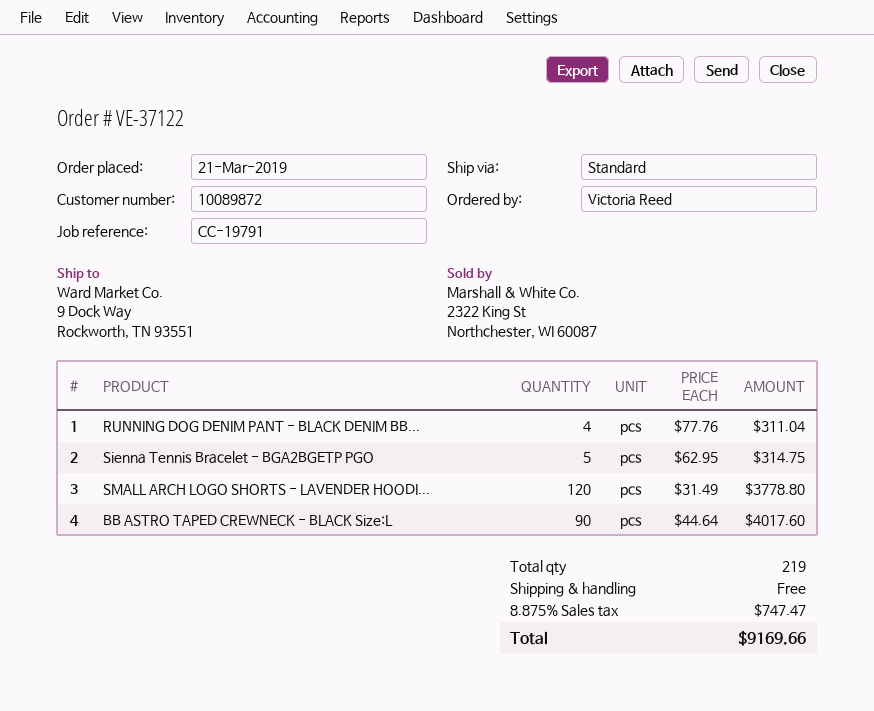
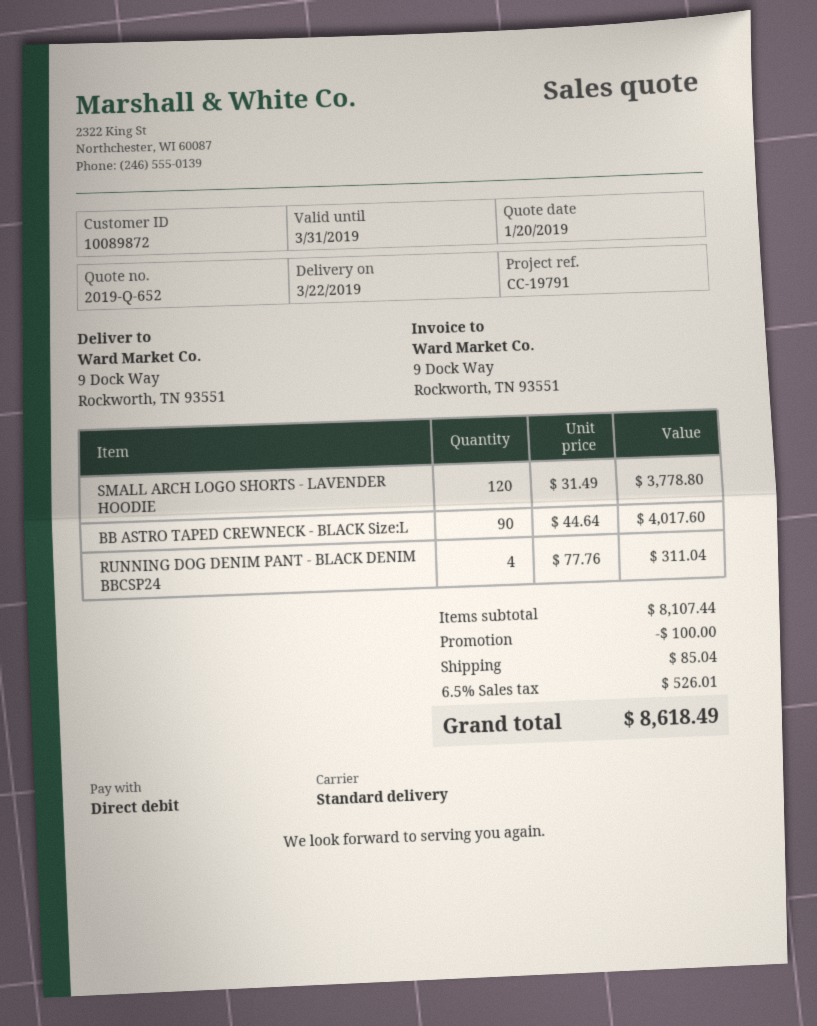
Sienna Tennis Bracelet - BGA2BGETP PGO: 5 x 62.95 = 314.75 -> none
discount: none -> 100.00
shipping: 0.00 -> 85.04
tax: 8.875% = 747.47 -> 6.5% = 526.01
total: 9169.66 -> 8618.49

